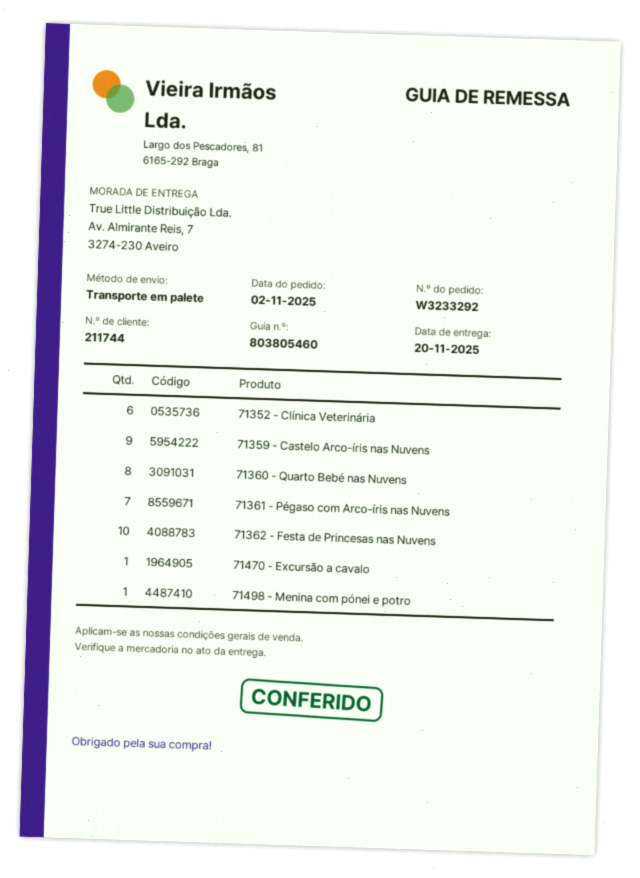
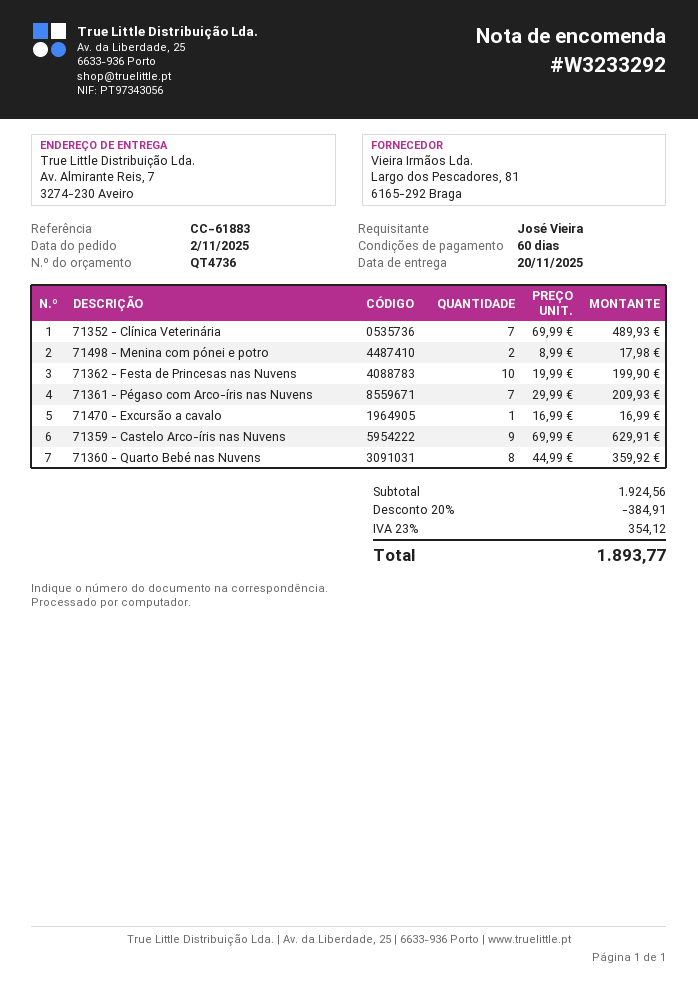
71352 - Clínica Veterinária: 6 -> 7
71498 - Menina com pónei e potro: 1 -> 2

